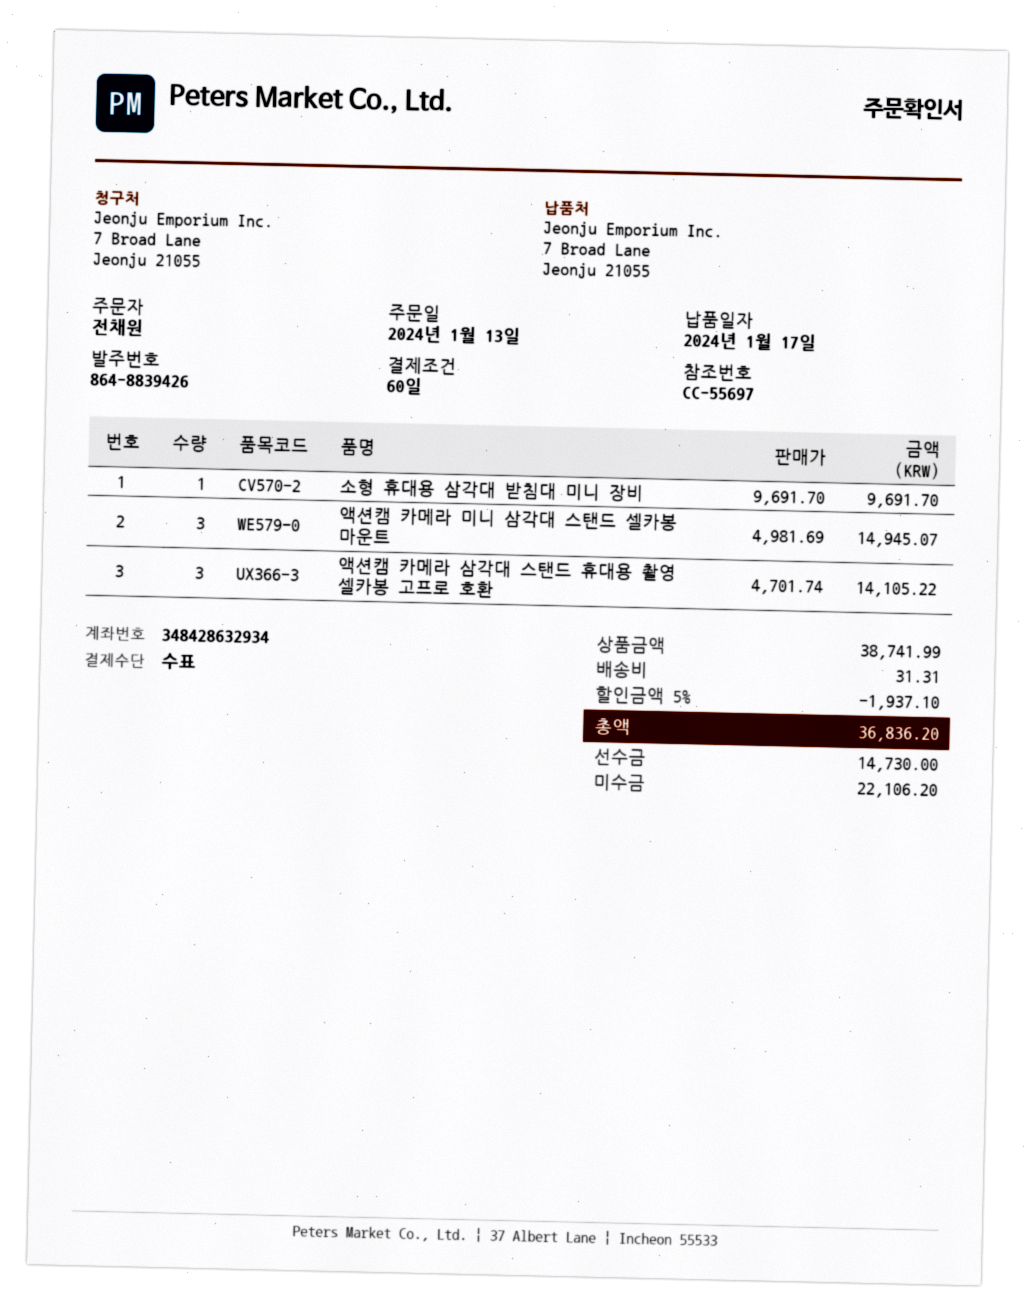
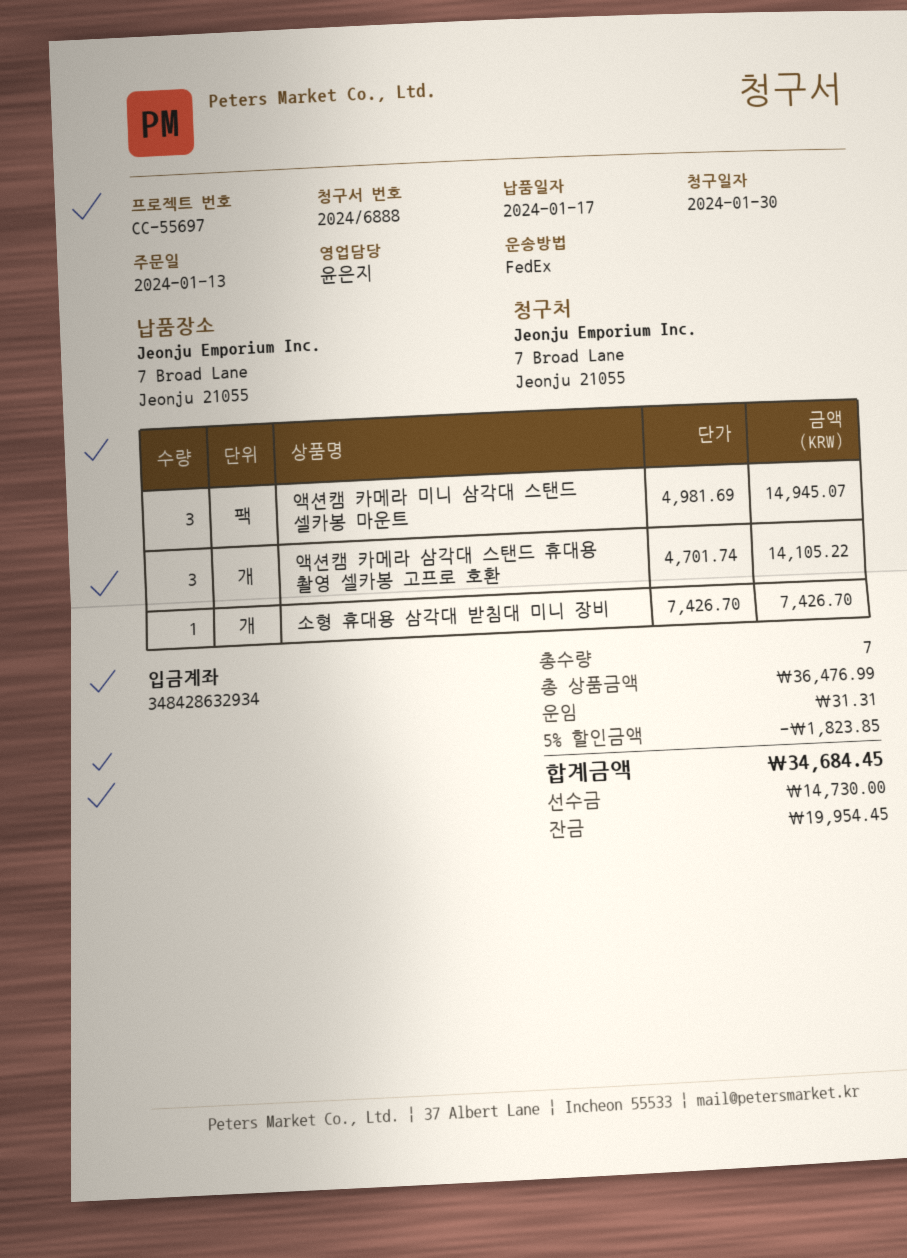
소형 휴대용 삼각대 받침대 미니 장비: 1 x 9691.70 = 9691.70 -> 1 x 7426.70 = 7426.70
subtotal: 38741.99 -> 36476.99
discount: 5% = 1937.10 -> 5% = 1823.85
total: 36836.20 -> 34684.45
balance: 22106.20 -> 19954.45

